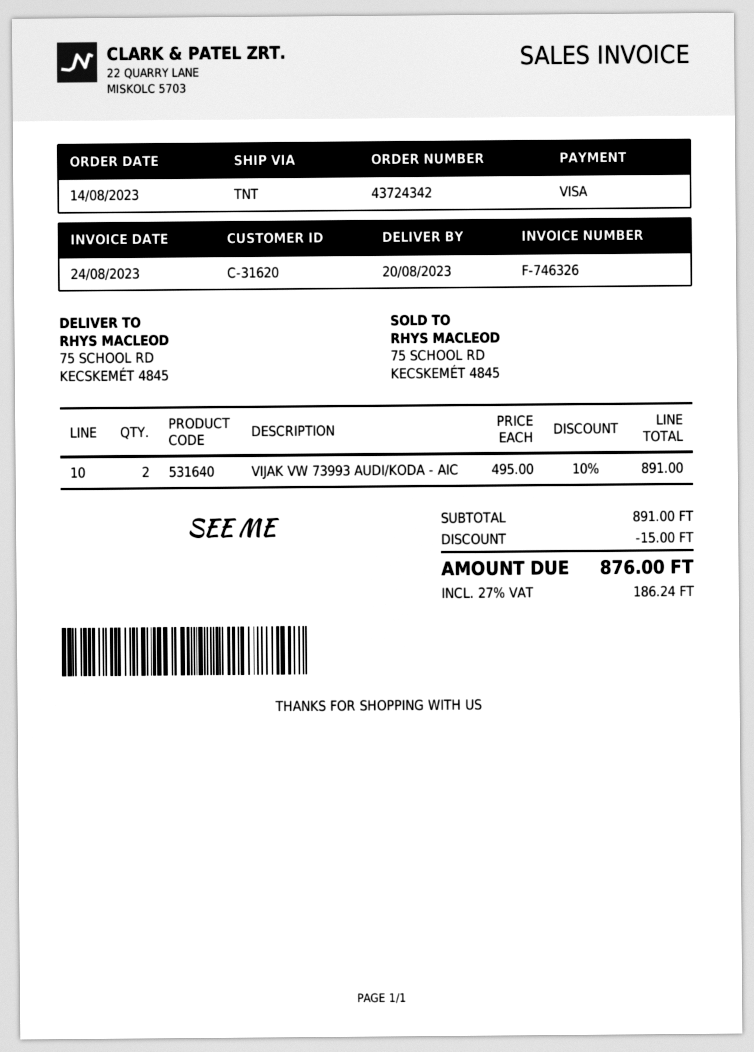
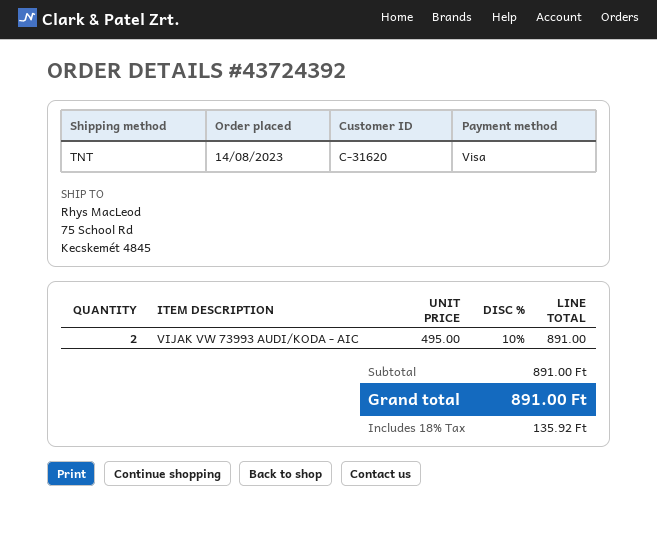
order number: 43724342 -> 43724392
discount: 15.00 -> none
tax: 27% = 186.24 -> 18% = 135.92
total: 876.00 -> 891.00

